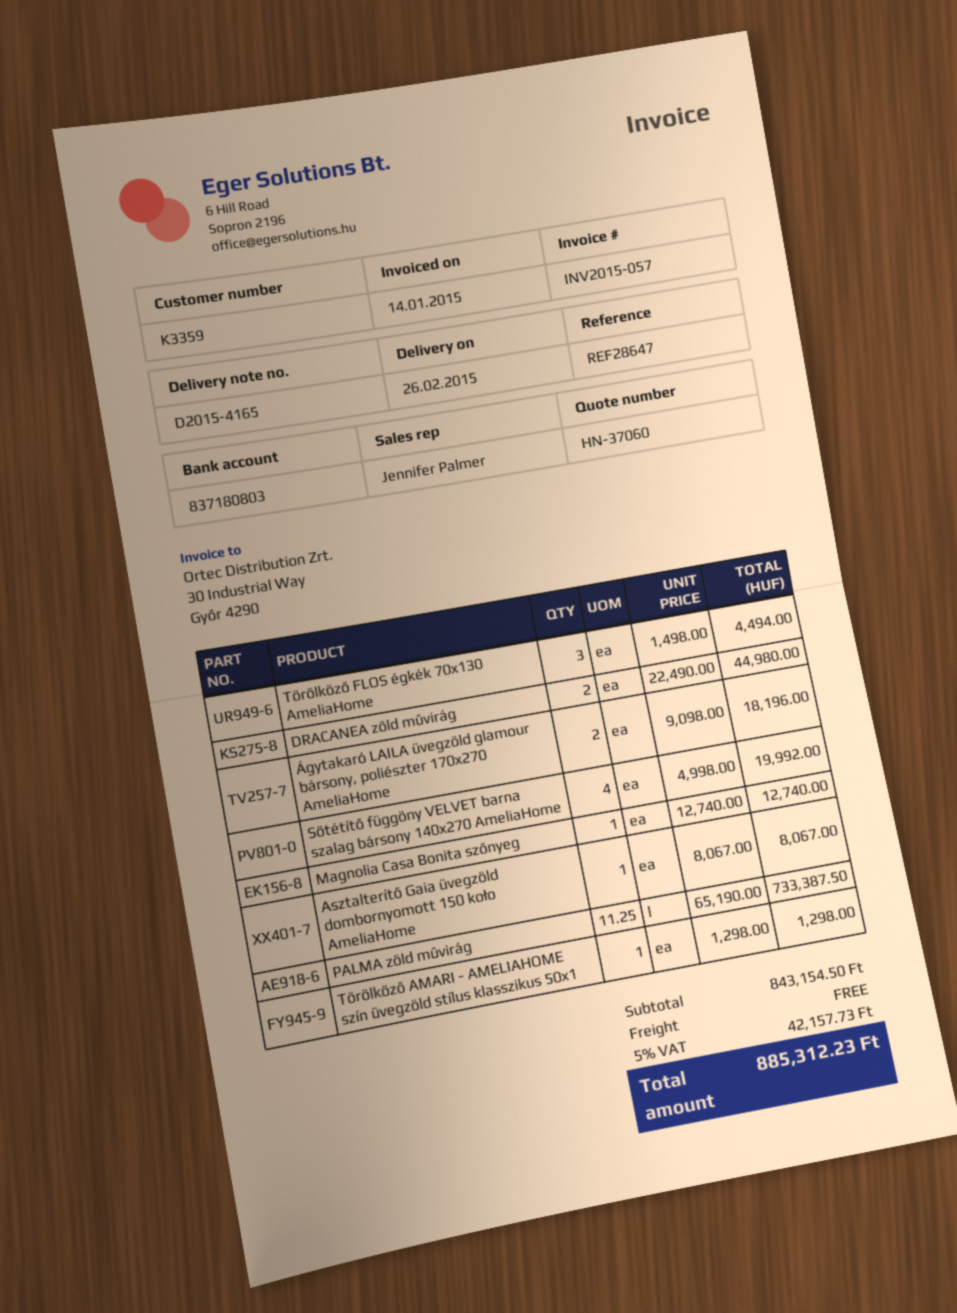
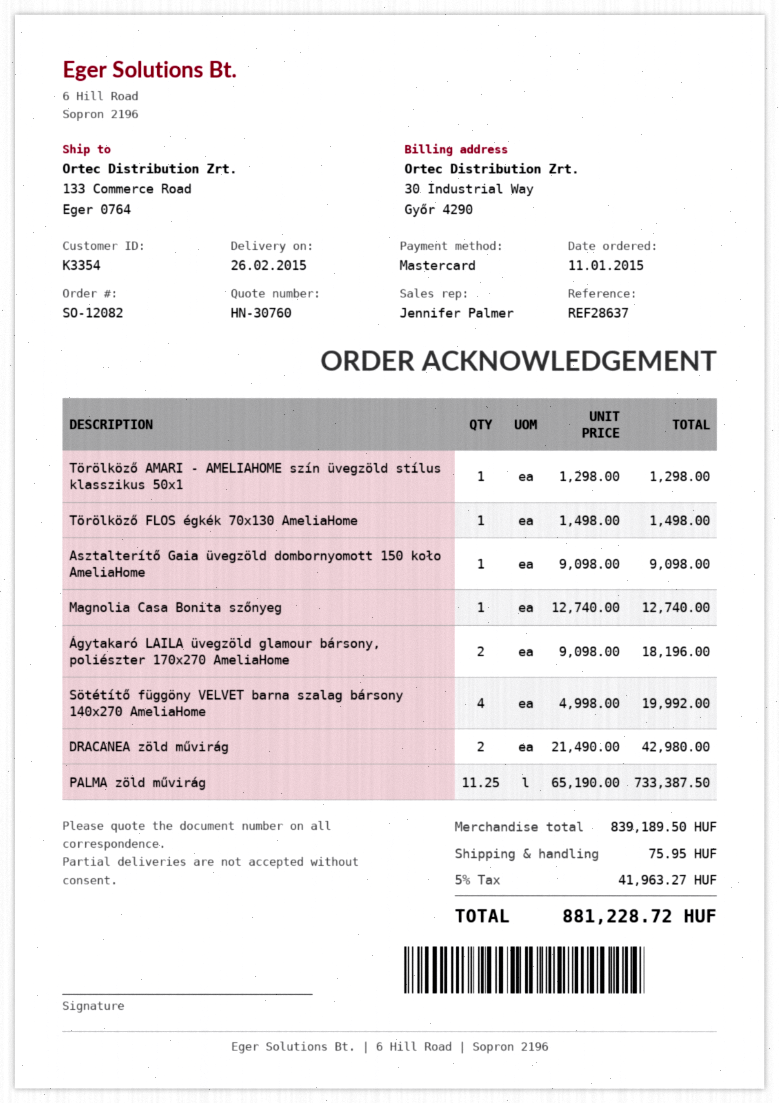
quote number: HN-37060 -> HN-30760
customer number: K3359 -> K3354
reference: REF28647 -> REF28637
Törölköző FLOS égkék 70x130 AmeliaHome: 3 x 1498.00 = 4494.00 -> 1 x 1498.00 = 1498.00
DRACANEA zöld művirág: 2 x 22490.00 = 44980.00 -> 2 x 21490.00 = 42980.00
Asztalterítő Gaia üvegzöld dombornyomott 150 koło AmeliaHome: 1 x 8067.00 = 8067.00 -> 1 x 9098.00 = 9098.00
subtotal: 843154.50 -> 839189.50
shipping: 0.00 -> 75.95
tax: 5% = 42157.73 -> 5% = 41963.27
total: 885312.23 -> 881228.72

